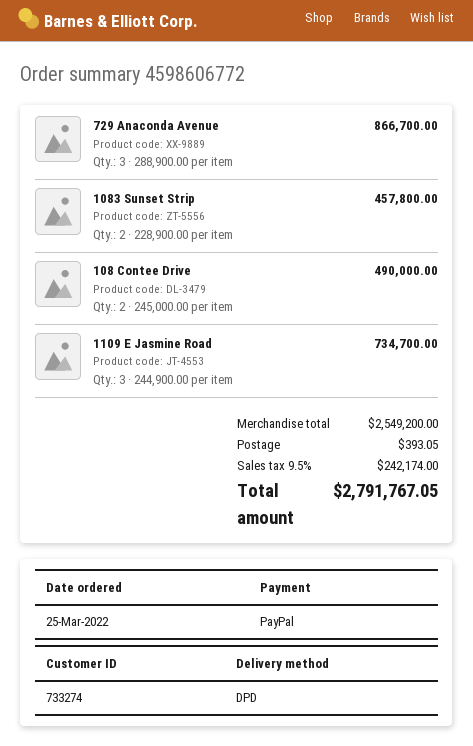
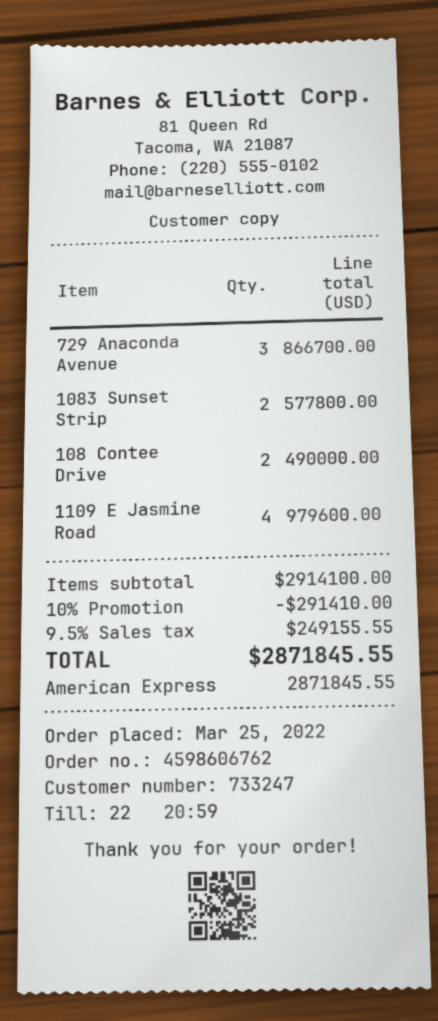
order number: 4598606772 -> 4598606762
customer number: 733274 -> 733247
payment method: PayPal -> American Express
1083 Sunset Strip: 2 for 457800.00 -> 2 for 577800.00
1109 E Jasmine Road: 3 for 734700.00 -> 4 for 979600.00
subtotal: 2549200.00 -> 2914100.00
discount: none -> 10% = 291410.00
shipping: 393.05 -> none
tax: 9.5% = 242174.00 -> 9.5% = 249155.55
total: 2791767.05 -> 2871845.55

